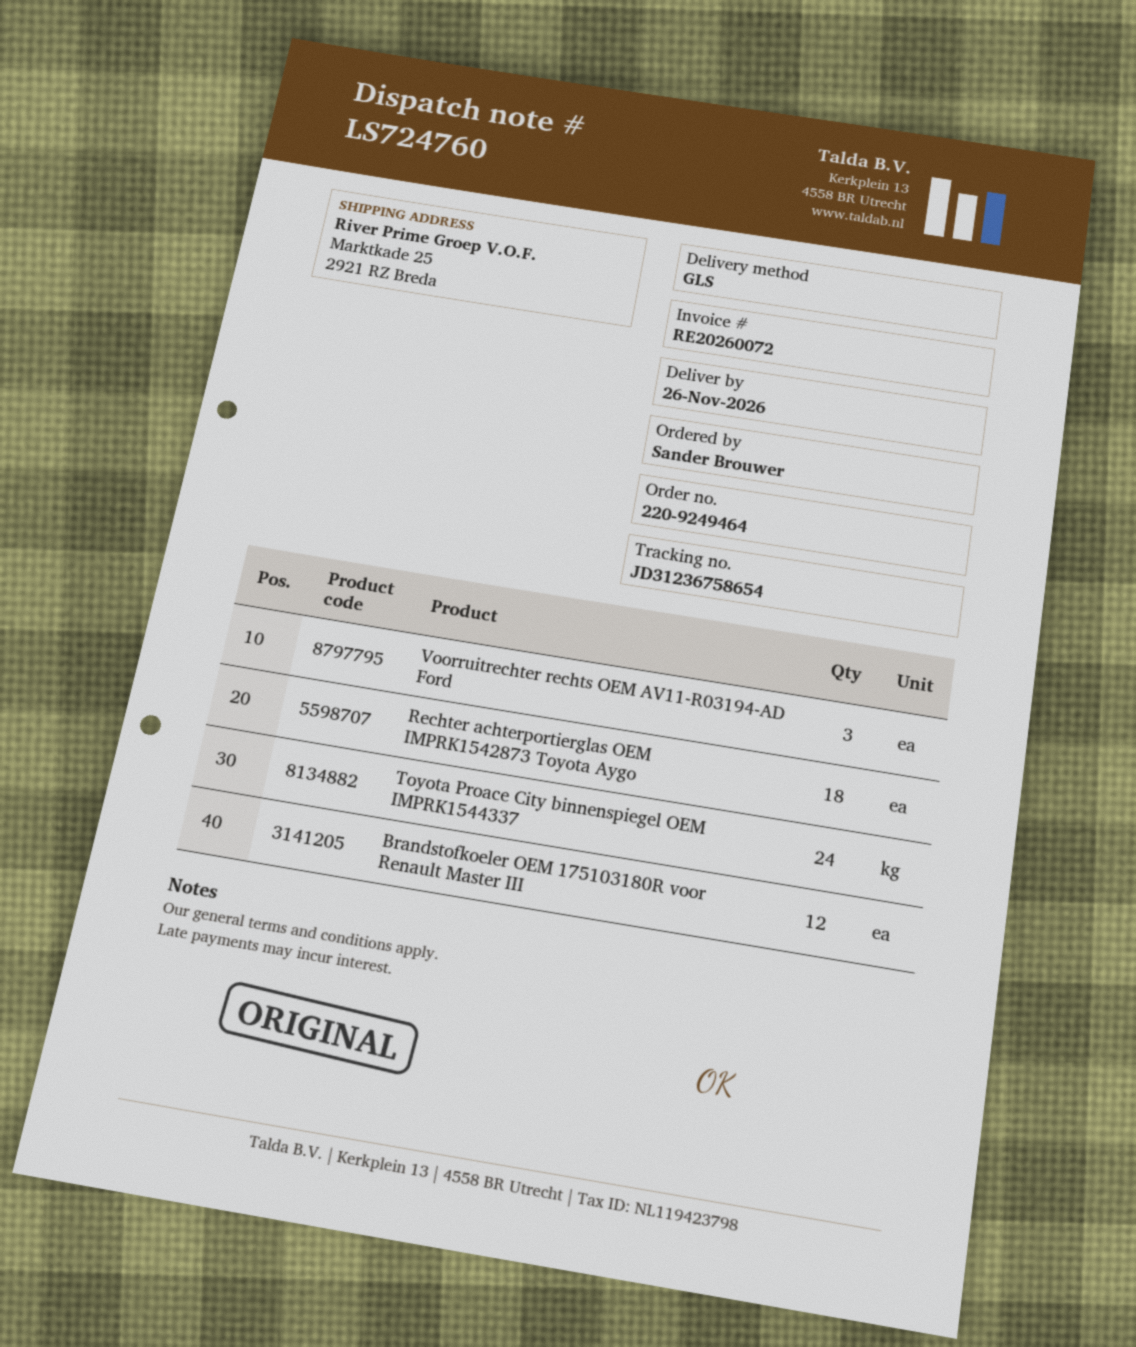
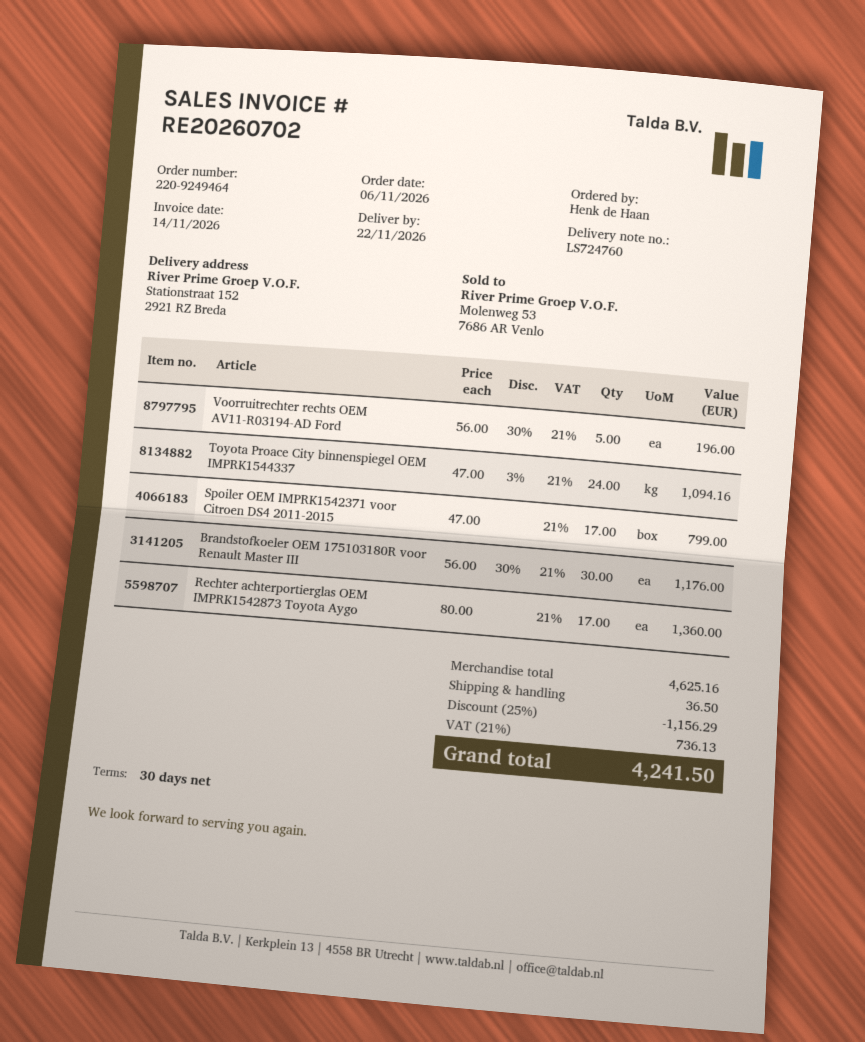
delivery date: 2026-11-26 -> 2026-11-22
invoice number: RE20260072 -> RE20260702
ordered by: Sander Brouwer -> Henk de Haan
ship to: Marktkade 25, 2921 RZ Breda -> Stationstraat 152, 2921 RZ Breda
Voorruitrechter rechts OEM AV11-R03194-AD Ford: 3 -> 5
Rechter achterportierglas OEM IMPRK1542873 Toyota Aygo: 18 -> 17
Brandstofkoeler OEM 175103180R voor Renault Master III: 12 -> 30
Spoiler OEM IMPRK1542371 voor Citroen DS4 2011-2015: none -> 17

